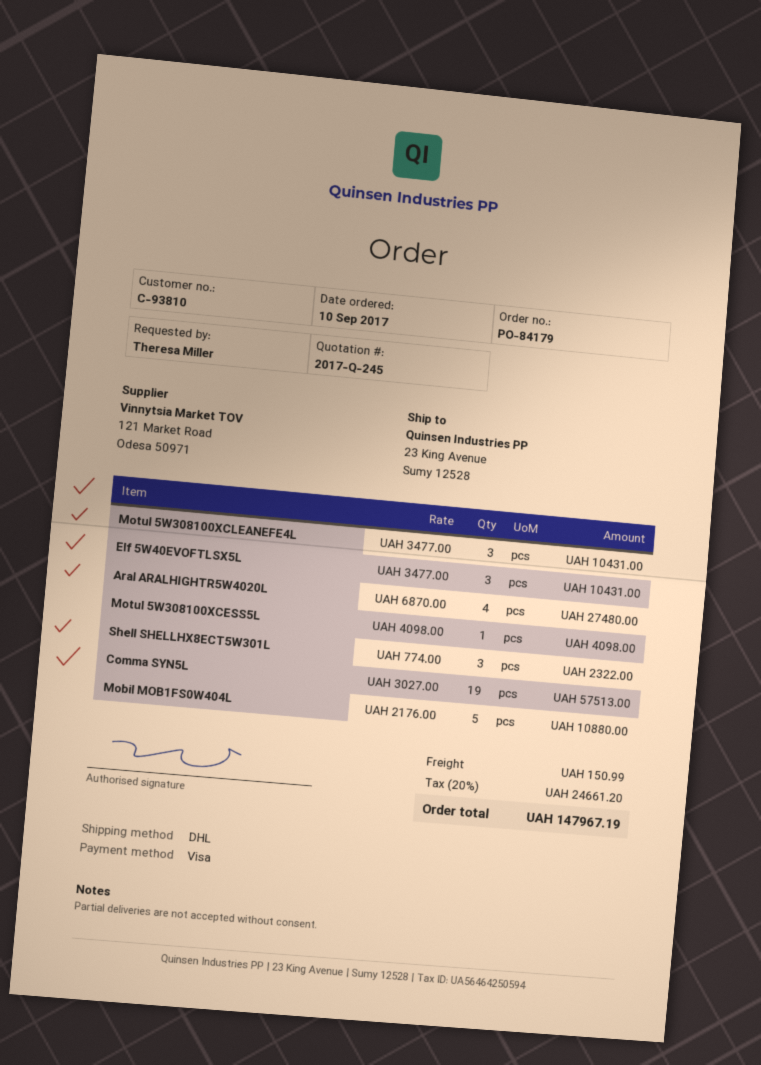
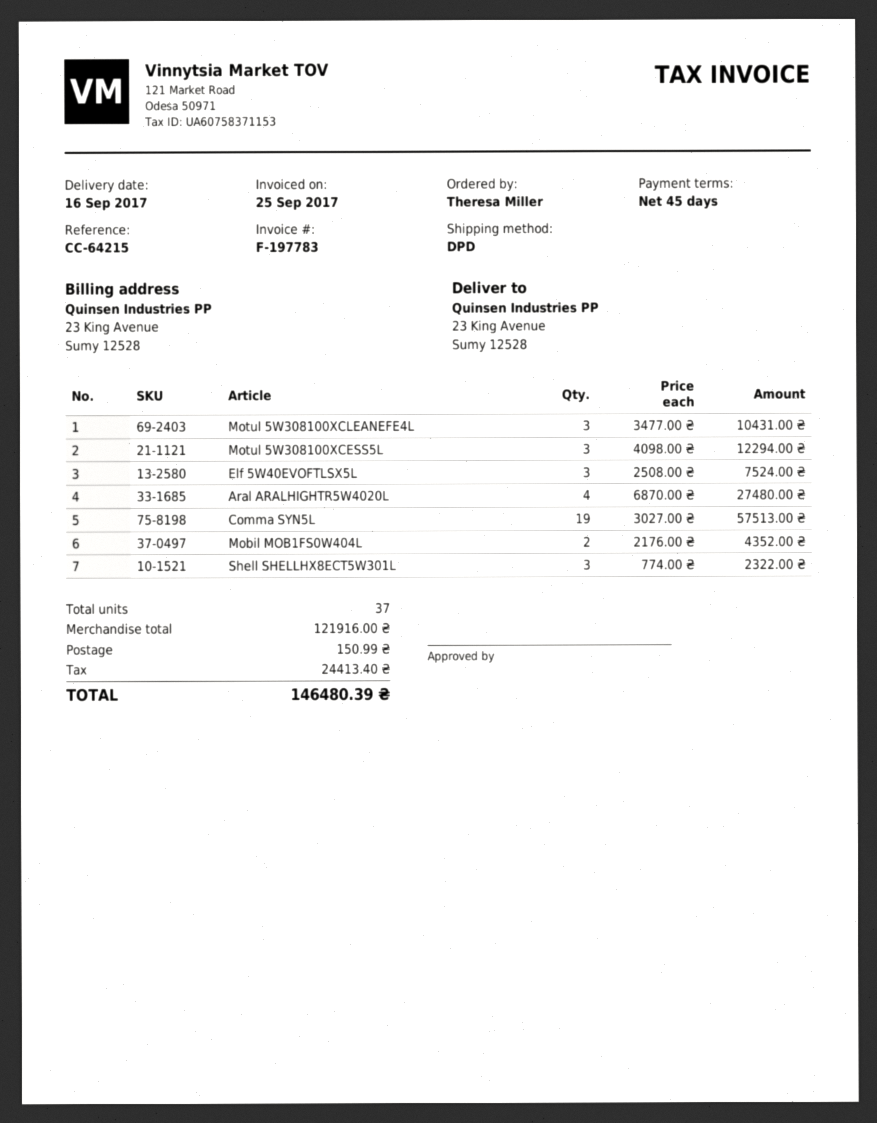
shipping method: DHL -> DPD
Elf 5W40EVOFTLSX5L: 3 x 3477.00 = 10431.00 -> 3 x 2508.00 = 7524.00
Motul 5W308100XCESS5L: 1 x 4098.00 = 4098.00 -> 3 x 4098.00 = 12294.00
Mobil MOB1FS0W404L: 5 x 2176.00 = 10880.00 -> 2 x 2176.00 = 4352.00
tax: 24661.20 -> 24413.40
total: 147967.19 -> 146480.39

